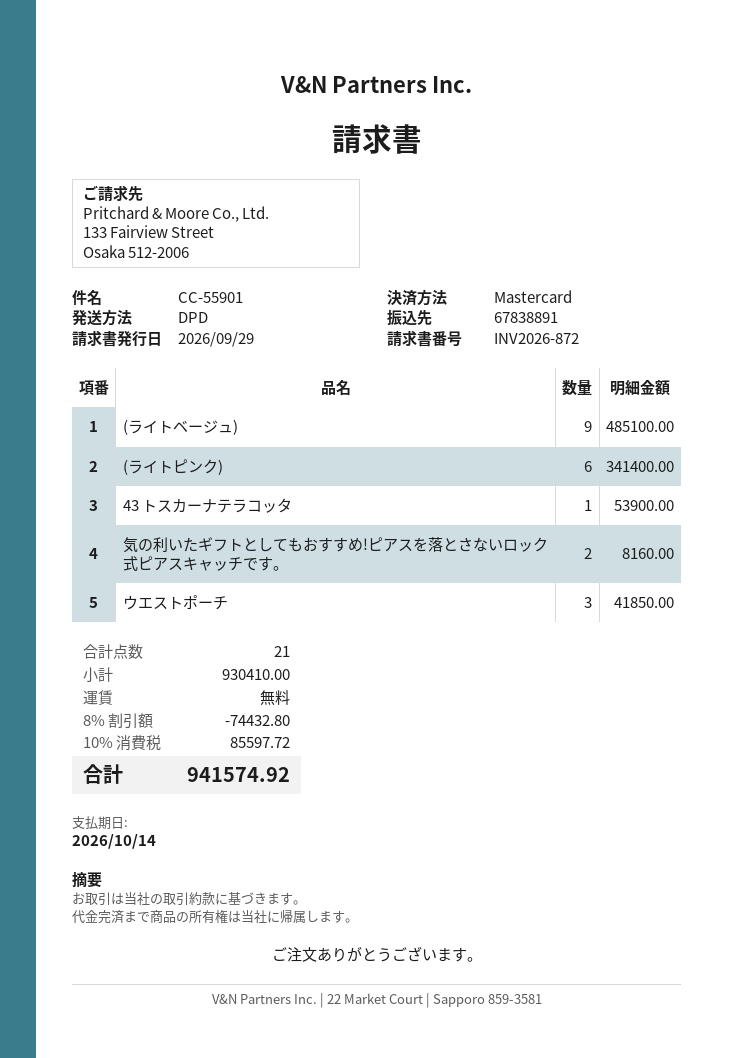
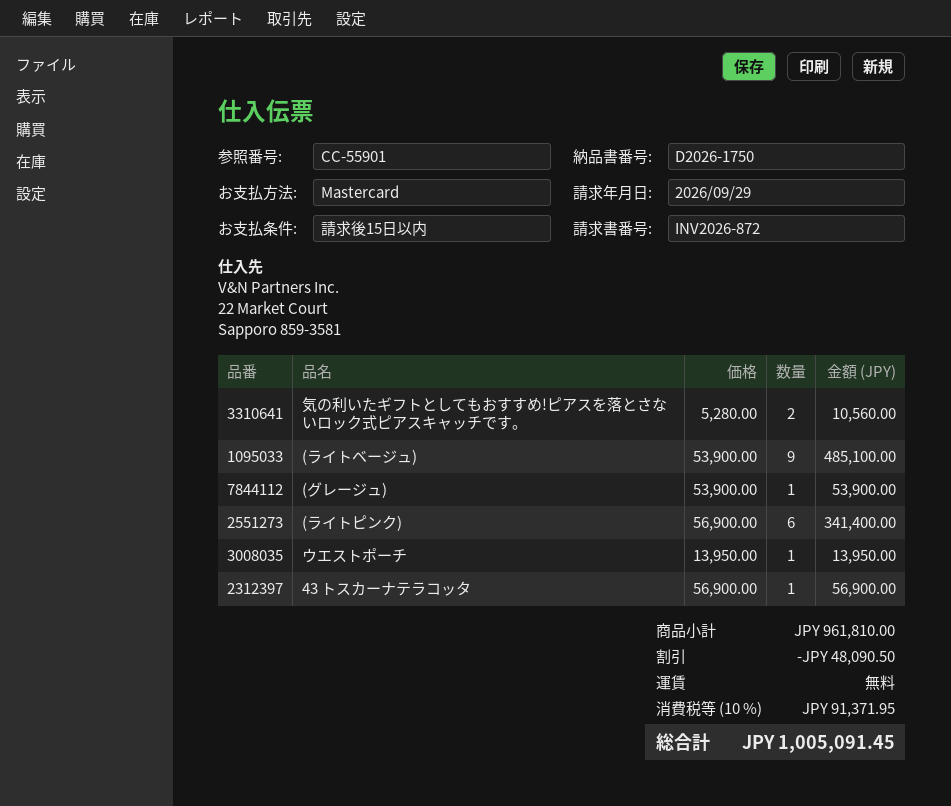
43 トスカーナテラコッタ: 1 for 53900.00 -> 1 for 56900.00
気の利いたギフトとしてもおすすめ!ピアスを落とさないロック式ピアスキャッチです。: 2 for 8160.00 -> 2 for 10560.00
ウエストポーチ: 3 for 41850.00 -> 1 for 13950.00
(グレージュ): none -> 1 for 53900.00
subtotal: 930410.00 -> 961810.00
discount: 74432.80 -> 48090.50
tax: 10% = 85597.72 -> 10% = 91371.95
total: 941574.92 -> 1005091.45

